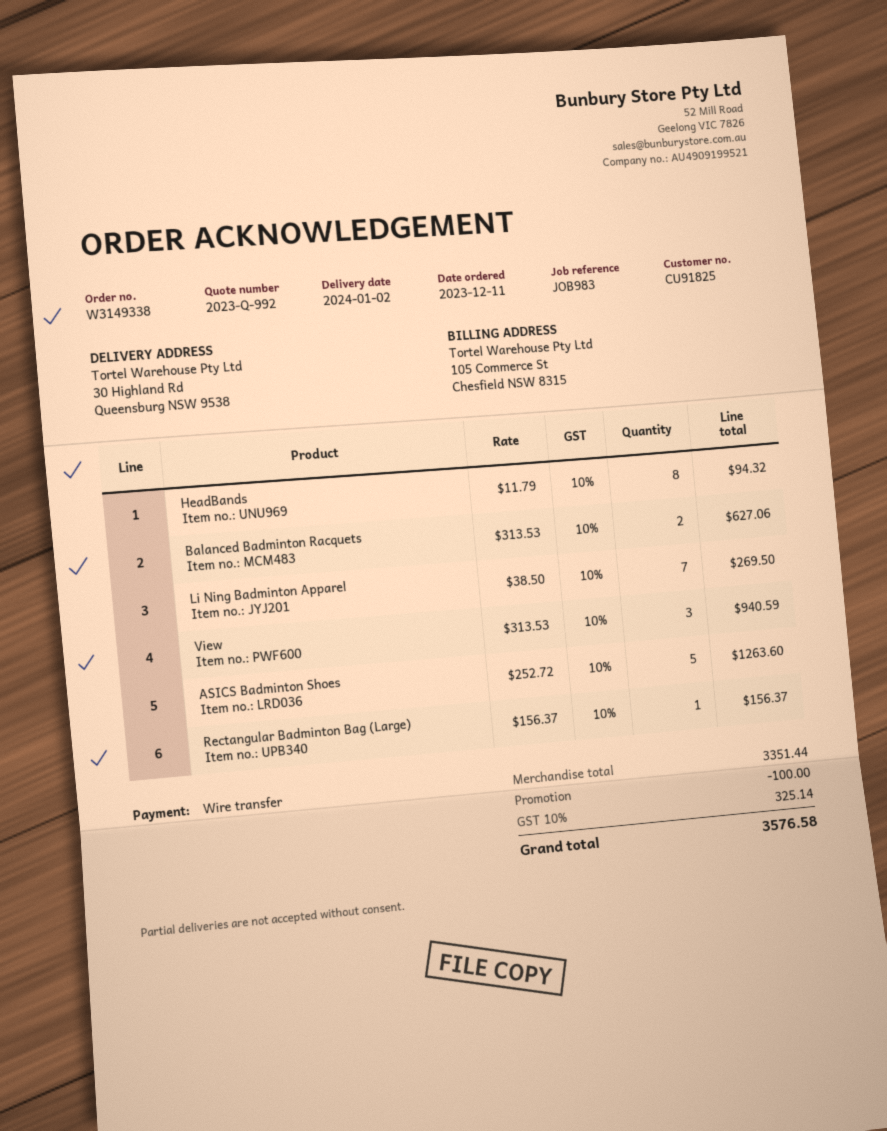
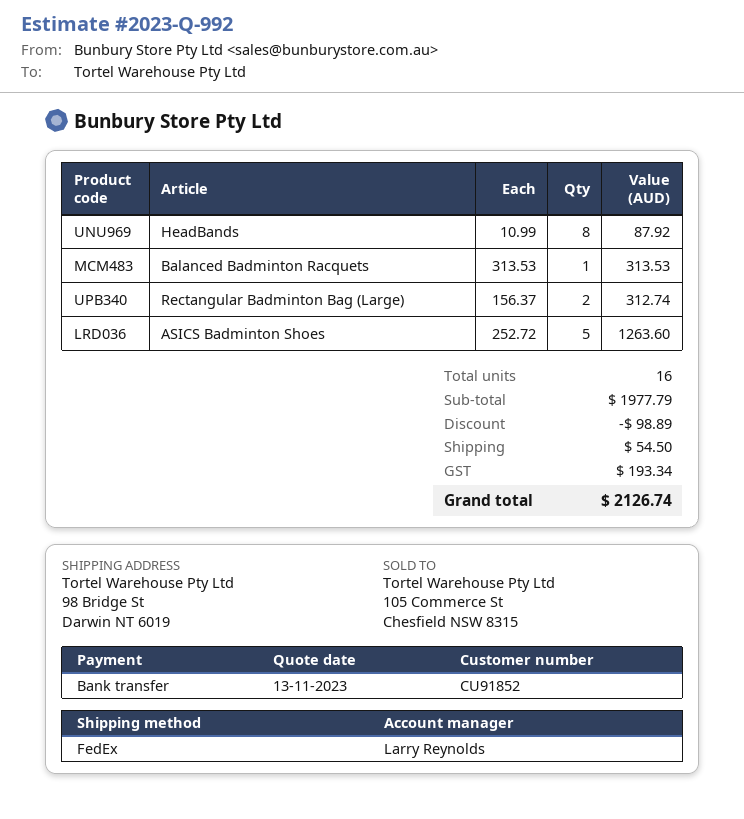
customer number: CU91825 -> CU91852
ship to: 30 Highland Rd, Queensburg NSW 9538 -> 98 Bridge St, Darwin NT 6019
HeadBands: 8 x 11.79 = 94.32 -> 8 x 10.99 = 87.92
Balanced Badminton Racquets: 2 x 313.53 = 627.06 -> 1 x 313.53 = 313.53
Li Ning Badminton Apparel: 7 x 38.50 = 269.50 -> none
View: 3 x 313.53 = 940.59 -> none
Rectangular Badminton Bag (Large): 1 x 156.37 = 156.37 -> 2 x 156.37 = 312.74
subtotal: 3351.44 -> 1977.79
discount: 100.00 -> 98.89
shipping: none -> 54.50
tax: 325.14 -> 193.34
total: 3576.58 -> 2126.74

